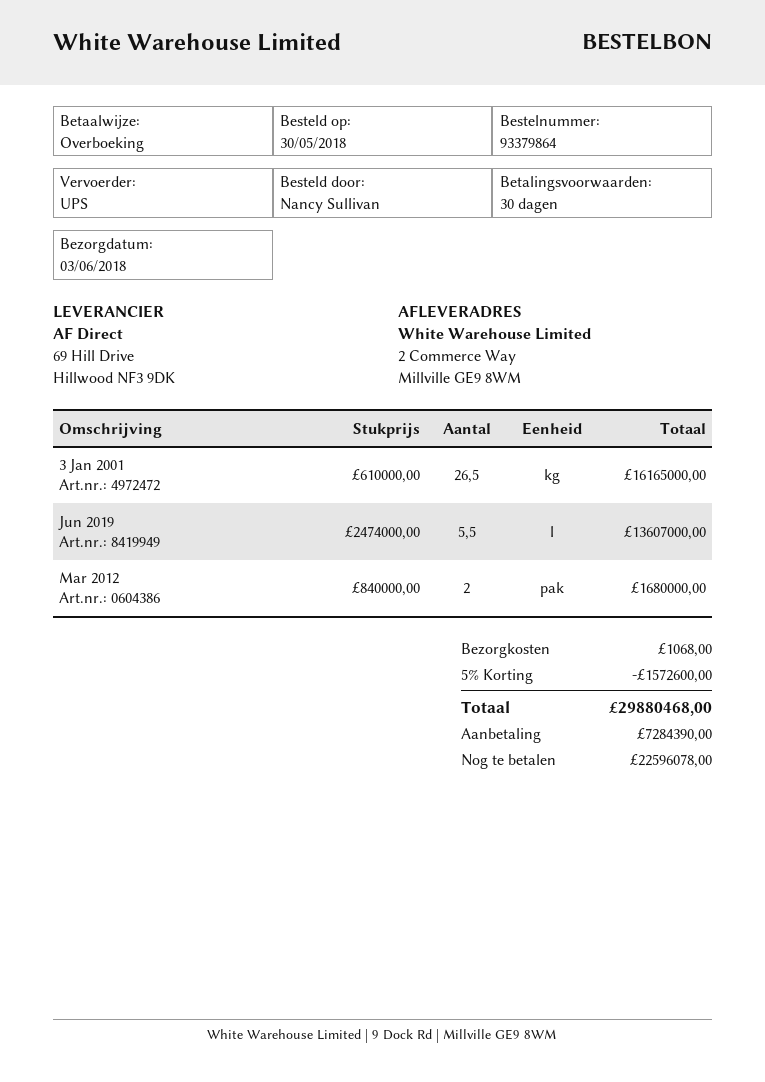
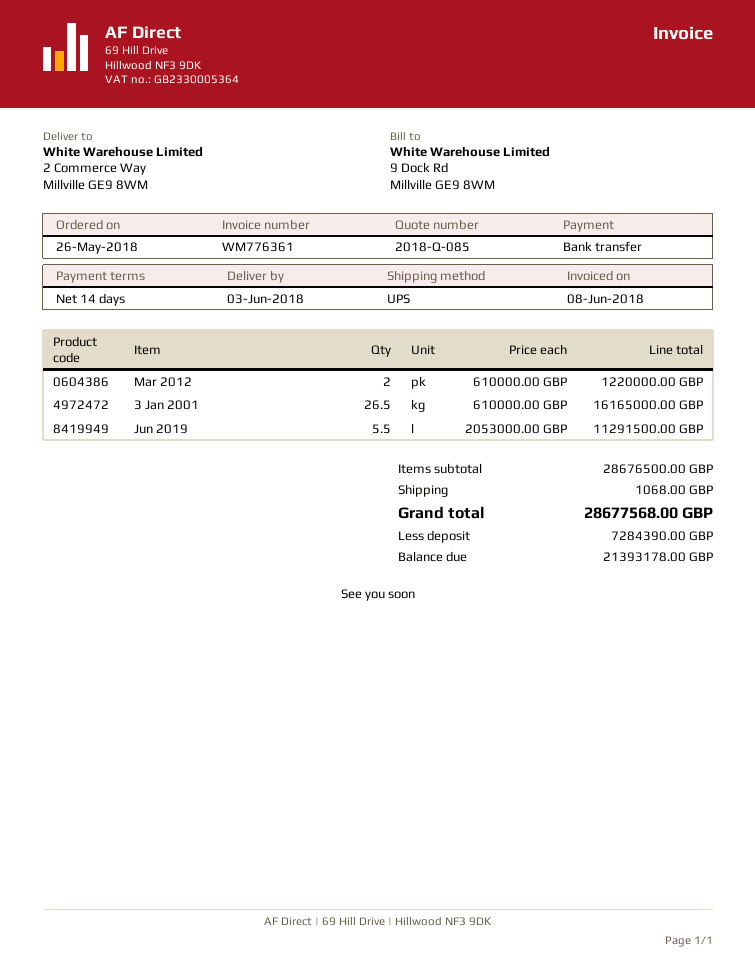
order date: 2018-05-30 -> 2018-05-26
payment terms: 30 days -> 14 days
Jun 2019: 5.5 x 2474000.00 = 13607000.00 -> 5.5 x 2053000.00 = 11291500.00
Mar 2012: 2 x 840000.00 = 1680000.00 -> 2 x 610000.00 = 1220000.00
discount: 5% = 1572600.00 -> none
total: 29880468.00 -> 28677568.00
balance: 22596078.00 -> 21393178.00

